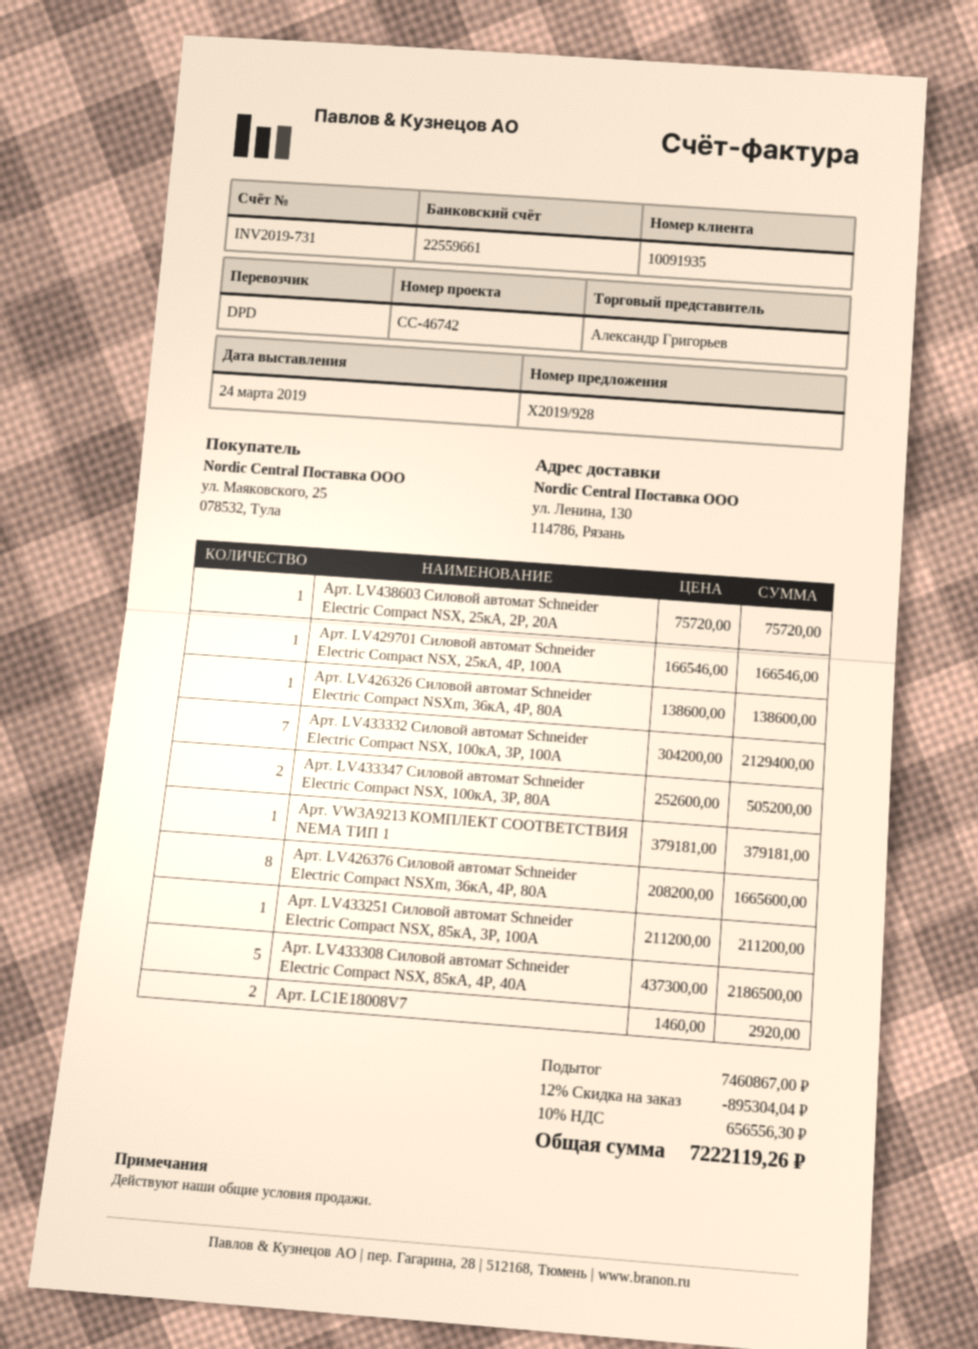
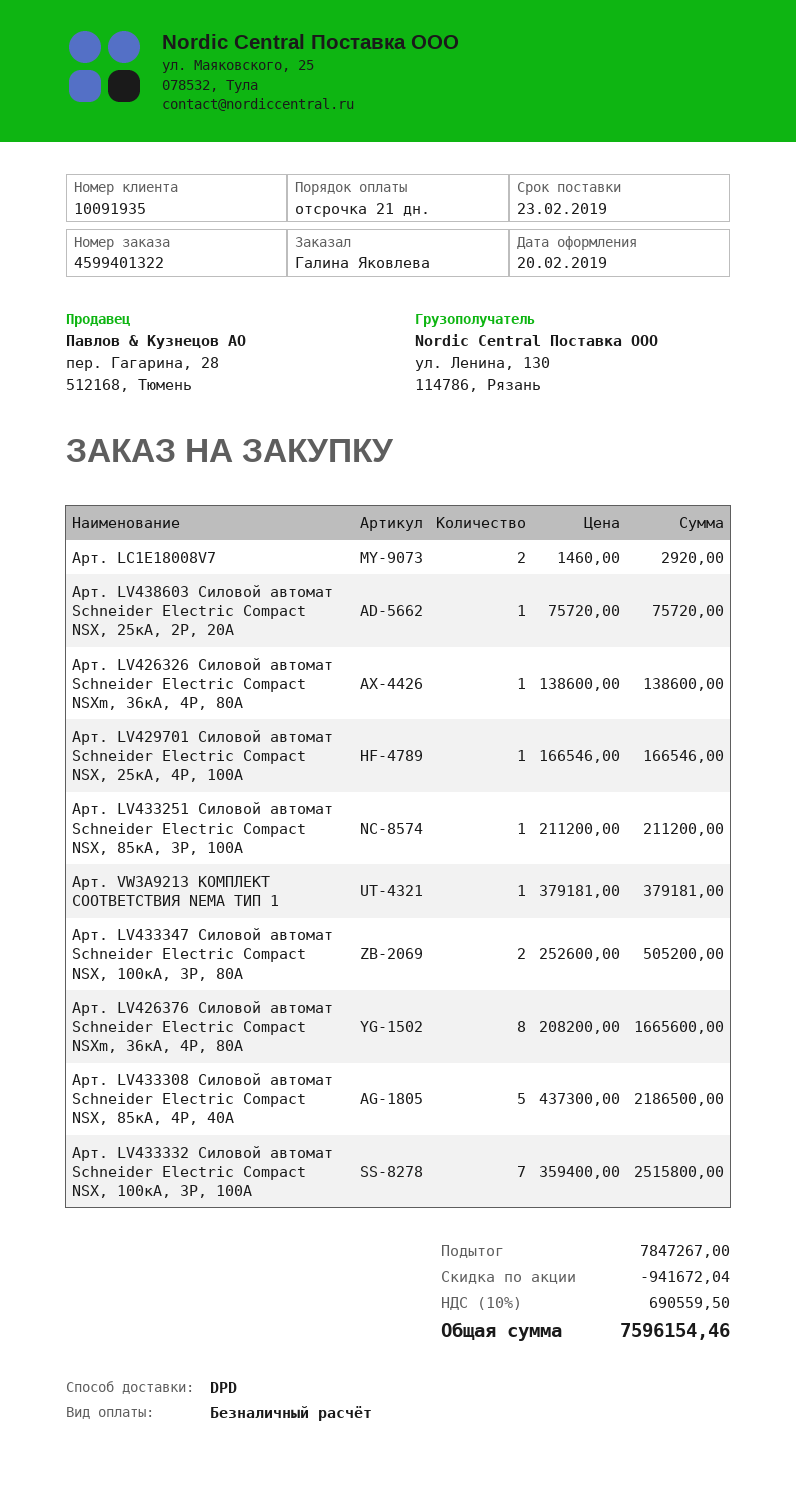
Арт. LV433332 Силовой автомат Schneider Electric Compact NSX, 100кА, 3P, 100А: 7 x 304200.00 = 2129400.00 -> 7 x 359400.00 = 2515800.00
subtotal: 7460867.00 -> 7847267.00
discount: 895304.04 -> 941672.04
tax: 10% = 656556.30 -> 10% = 690559.50
total: 7222119.26 -> 7596154.46

